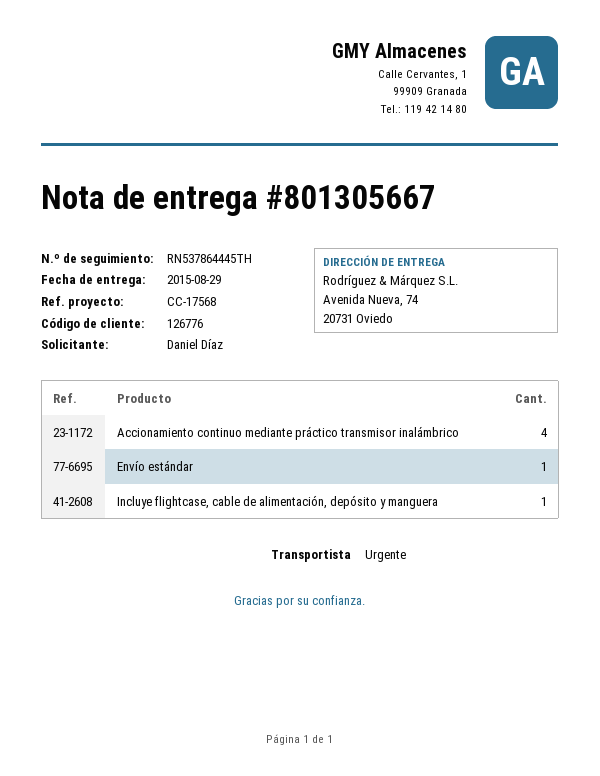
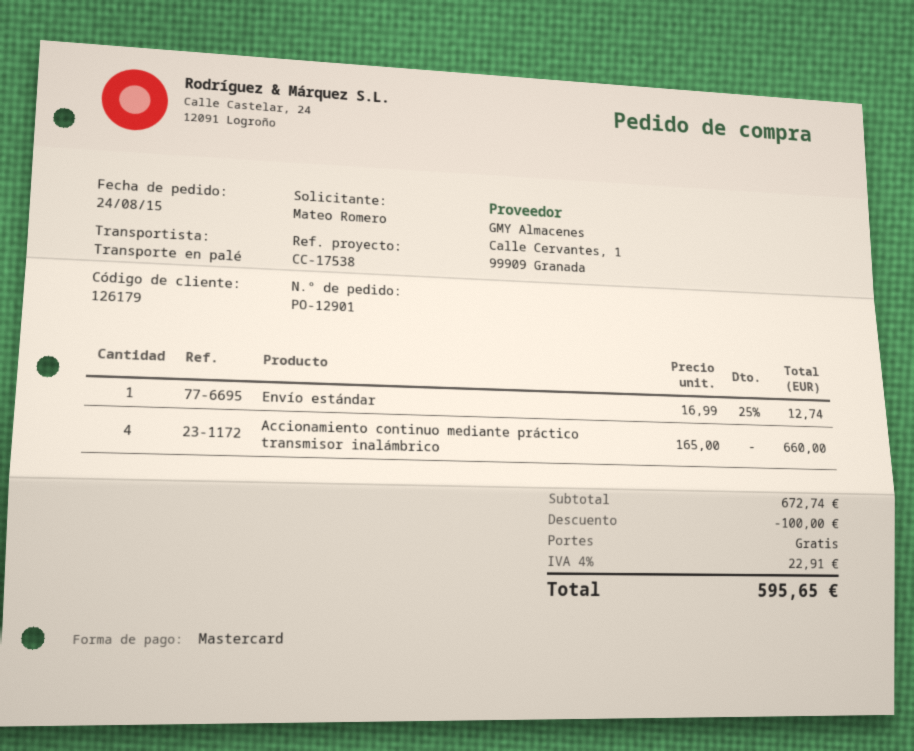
customer number: 126776 -> 126179
reference: CC-17568 -> CC-17538
ordered by: Daniel Díaz -> Mateo Romero
shipping method: express -> pallet freight
Incluye flightcase, cable de alimentación, depósito y manguera: 1 -> none

